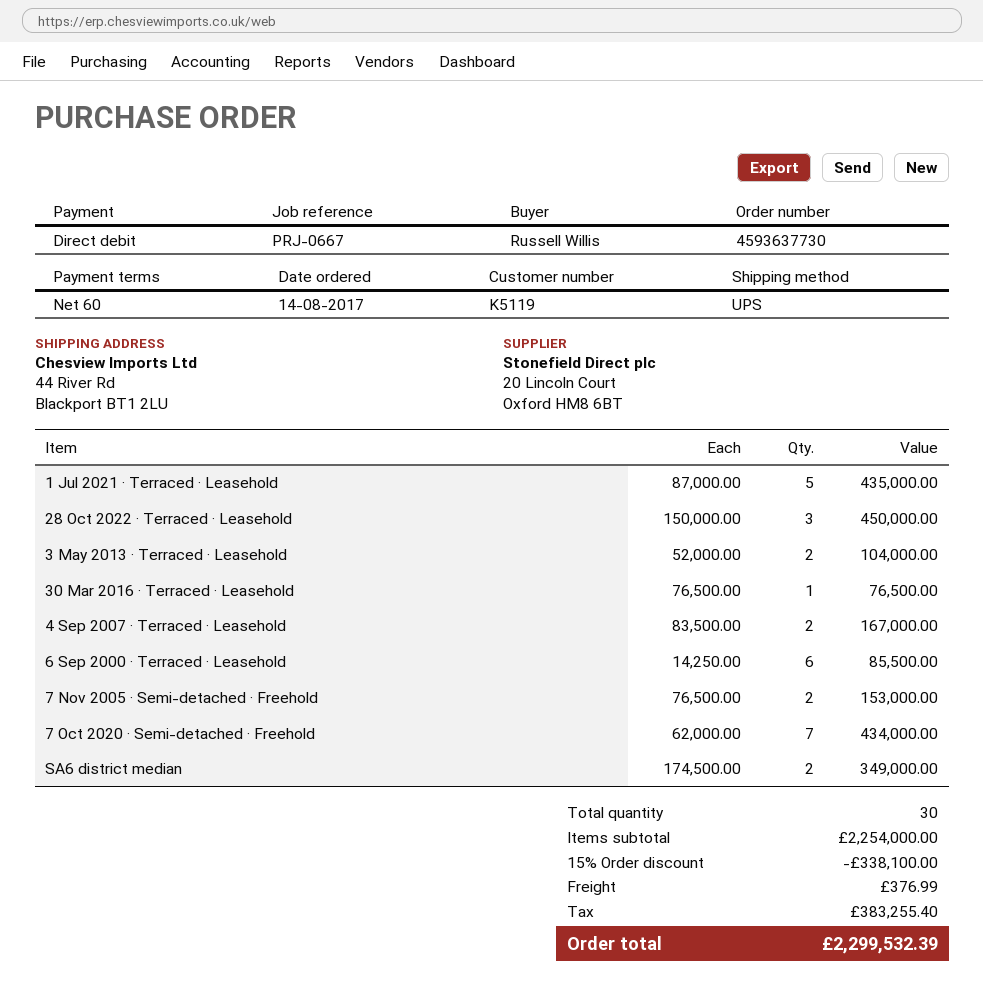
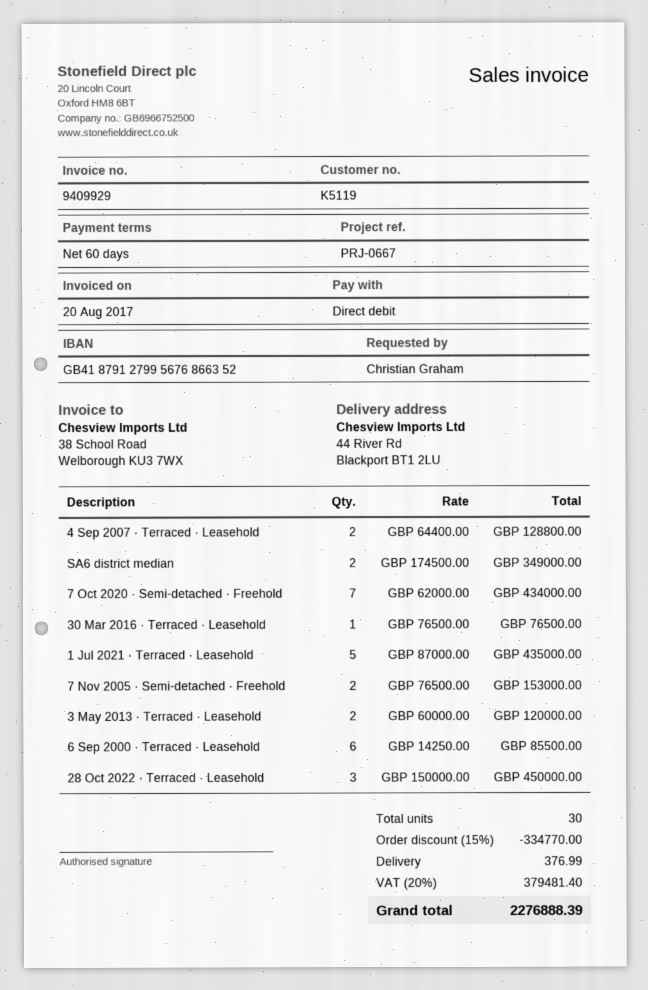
ordered by: Russell Willis -> Christian Graham
3 May 2013 · Terraced · Leasehold: 2 x 52000.00 = 104000.00 -> 2 x 60000.00 = 120000.00
4 Sep 2007 · Terraced · Leasehold: 2 x 83500.00 = 167000.00 -> 2 x 64400.00 = 128800.00
discount: 15% = 338100.00 -> 15% = 334770.00
tax: 383255.40 -> 379481.40
total: 2299532.39 -> 2276888.39

